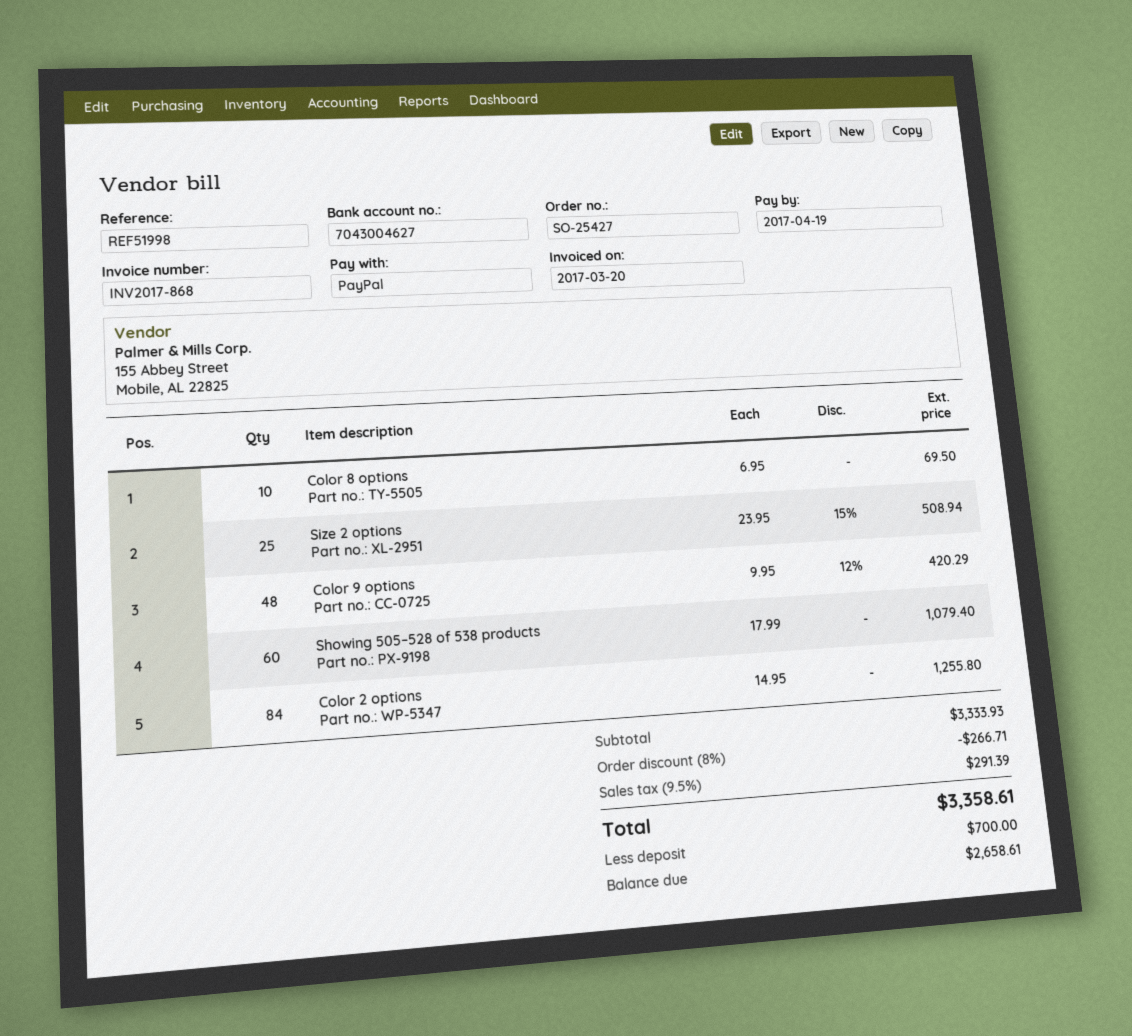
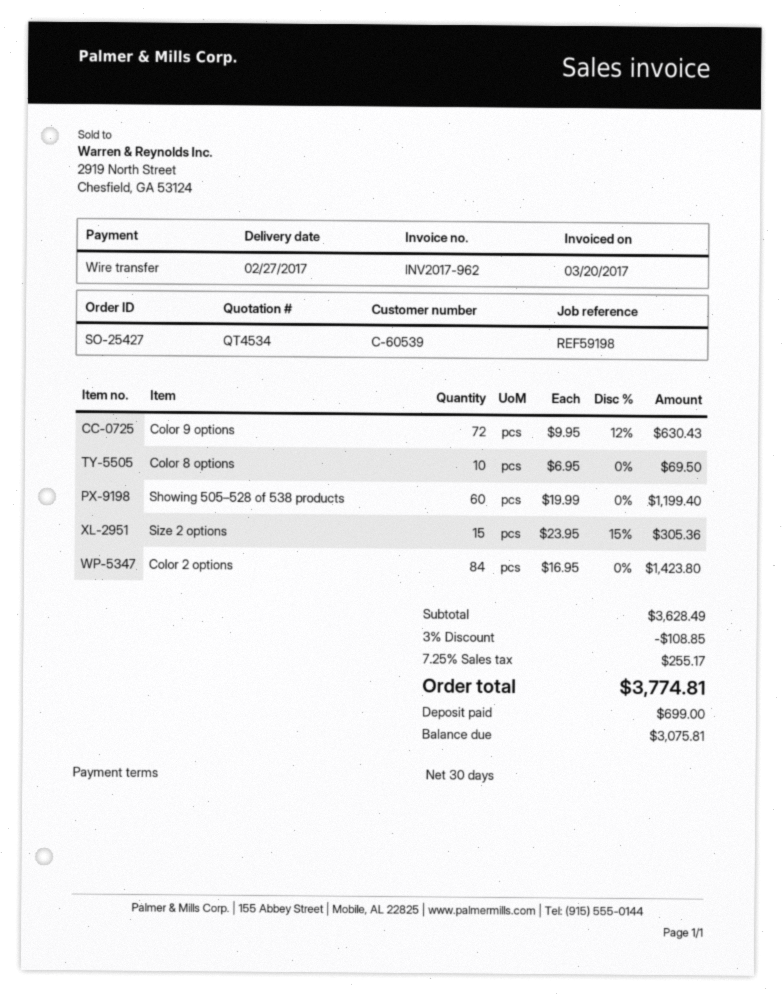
invoice number: INV2017-868 -> INV2017-962
reference: REF51998 -> REF59198
payment method: PayPal -> bank transfer
Size 2 options: 25 x 23.95 - 15% = 508.94 -> 15 x 23.95 - 15% = 305.36
Color 9 options: 48 x 9.95 - 12% = 420.29 -> 72 x 9.95 - 12% = 630.43
Showing 505–528 of 538 products: 60 x 17.99 = 1079.40 -> 60 x 19.99 = 1199.40
Color 2 options: 84 x 14.95 = 1255.80 -> 84 x 16.95 = 1423.80
subtotal: 3333.93 -> 3628.49
discount: 8% = 266.71 -> 3% = 108.85
tax: 9.5% = 291.39 -> 7.25% = 255.17
total: 3358.61 -> 3774.81
deposit: 700.00 -> 699.00
balance: 2658.61 -> 3075.81

